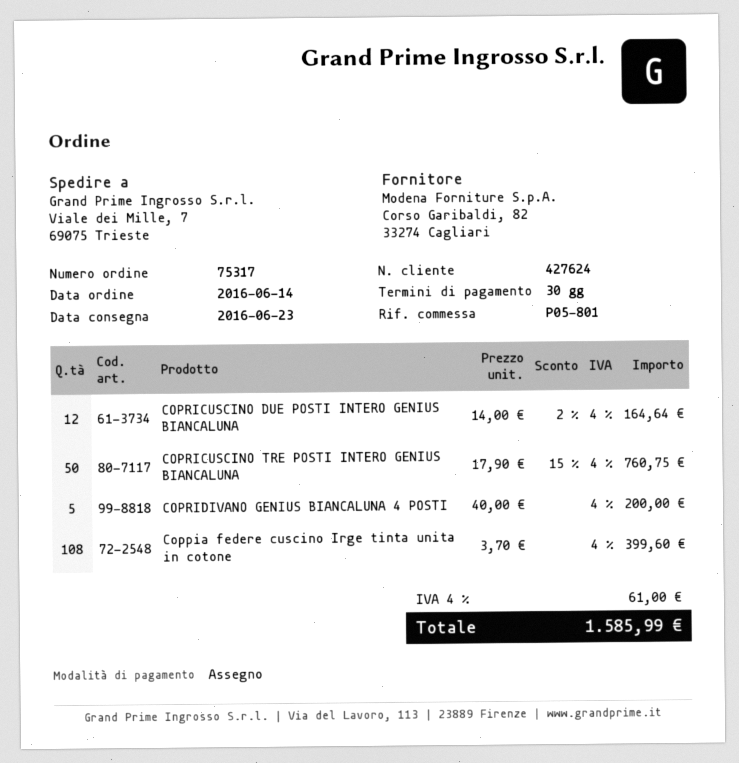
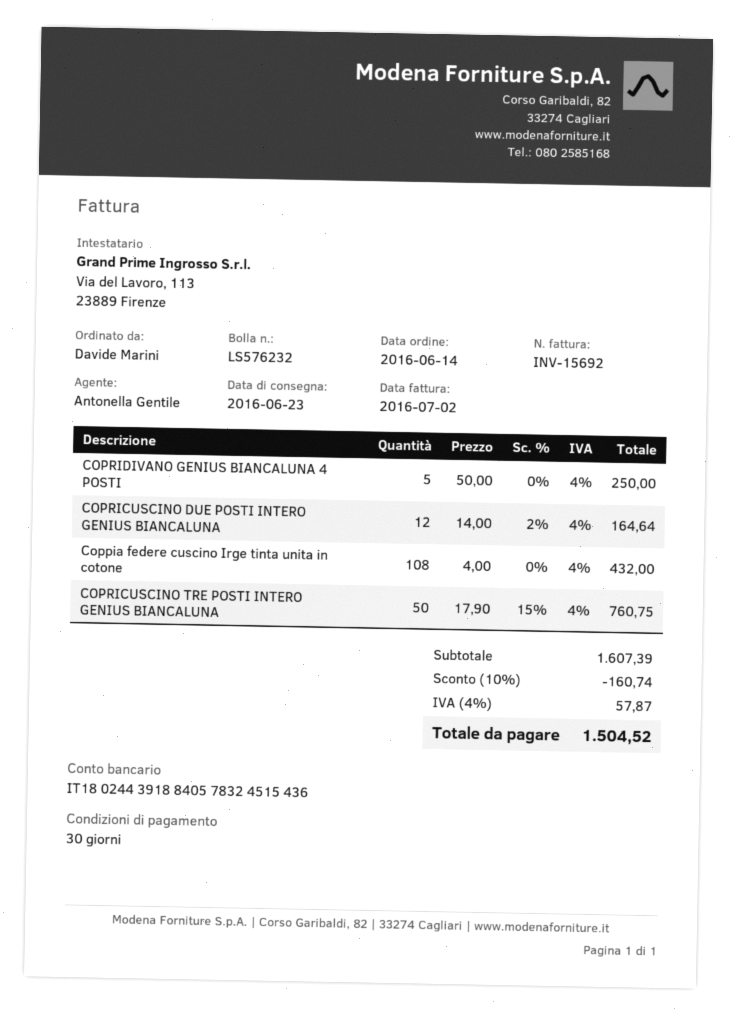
COPRIDIVANO GENIUS BIANCALUNA 4 POSTI: 5 x 40.00 = 200.00 -> 5 x 50.00 = 250.00
Coppia federe cuscino Irge tinta unita in cotone: 108 x 3.70 = 399.60 -> 108 x 4.00 = 432.00
discount: none -> 10% = 160.74
tax: 4% = 61.00 -> 4% = 57.87
total: 1585.99 -> 1504.52

